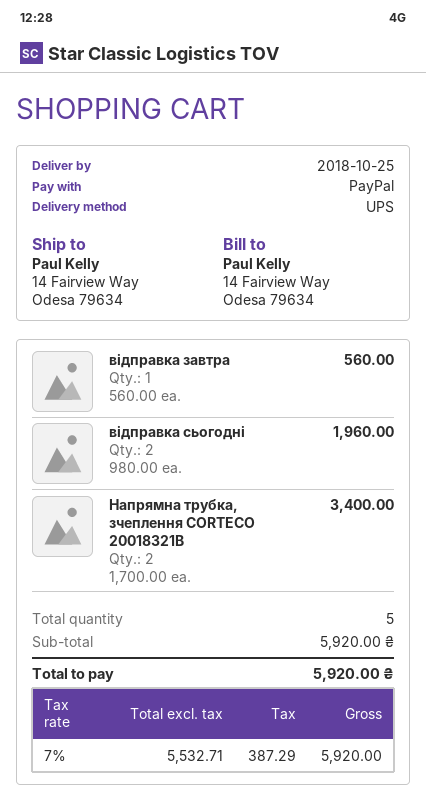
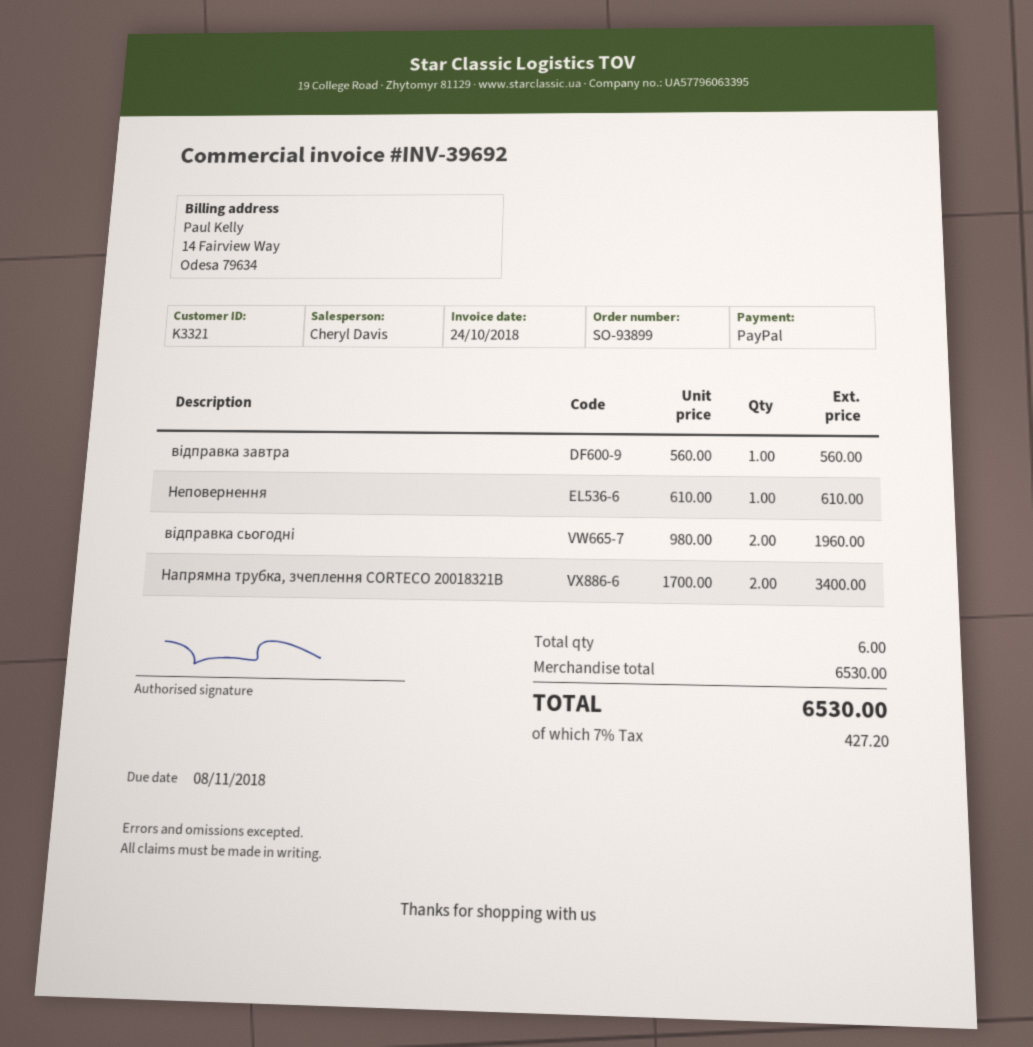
Неповернення: none -> 1 x 610.00 = 610.00
total quantity: 5 -> 6
subtotal: 5920.00 -> 6530.00
tax: 7% = 387.29 -> 7% = 427.20
total: 5920.00 -> 6530.00

